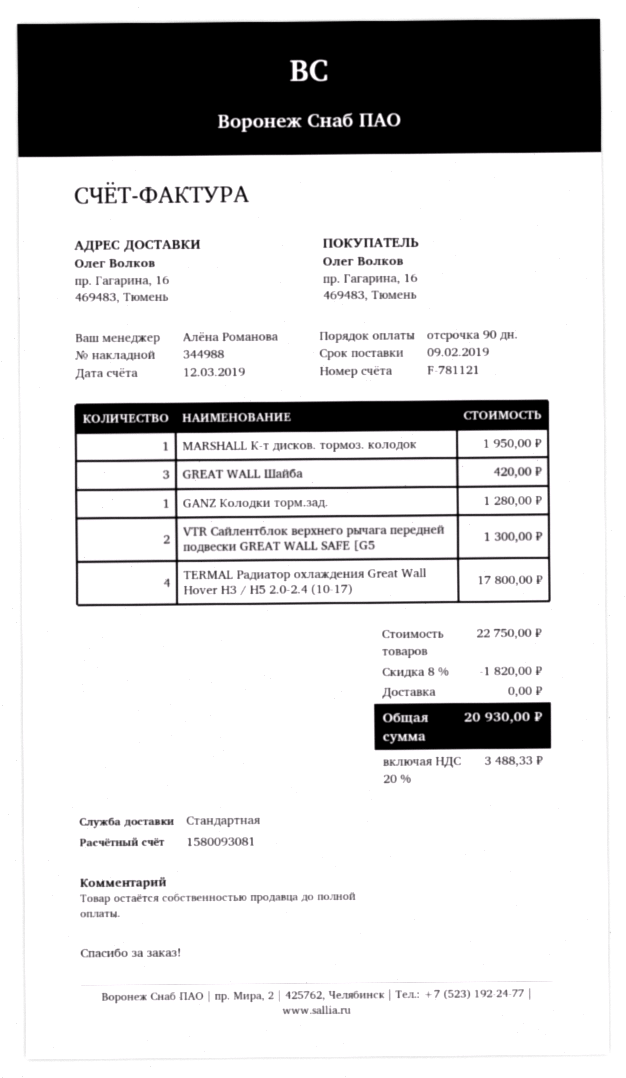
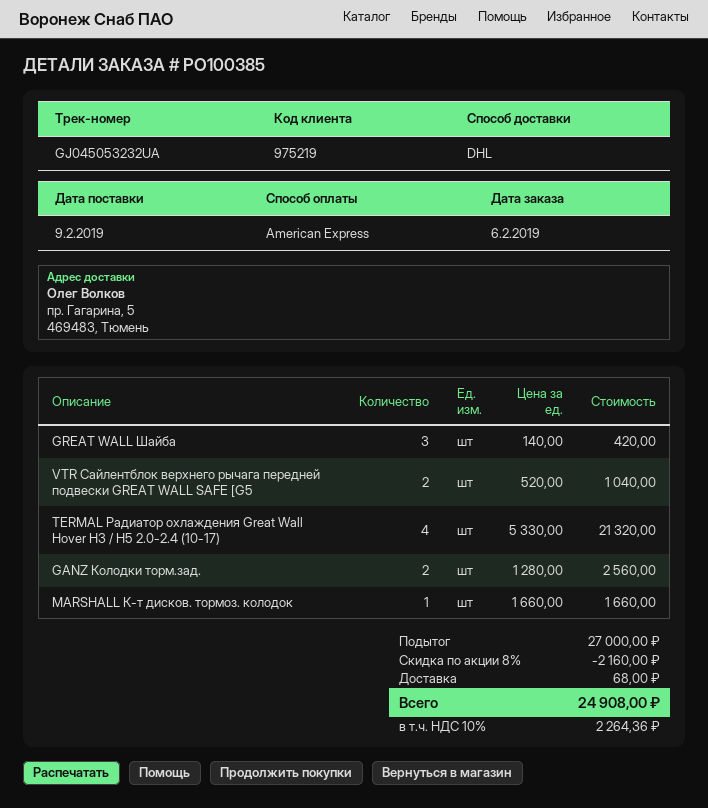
shipping method: standard -> DHL
ship to: пр. Гагарина, 16, 469483, Тюмень -> пр. Гагарина, 5, 469483, Тюмень
MARSHALL К-т дисков. тормоз. колодок: 1 for 1950.00 -> 1 for 1660.00
GANZ Колодки торм.зад.: 1 for 1280.00 -> 2 for 2560.00
VTR Сайлентблок верхнего рычага передней подвески GREAT WALL SAFE [G5: 2 for 1300.00 -> 2 for 1040.00
TERMAL Радиатор охлаждения Great Wall Hover H3 / H5 2.0-2.4 (10-17): 4 for 17800.00 -> 4 for 21320.00
subtotal: 22750.00 -> 27000.00
discount: 8% = 1820.00 -> 8% = 2160.00
shipping: 0.00 -> 68.00
tax: 20% = 3488.33 -> 10% = 2264.36
total: 20930.00 -> 24908.00

